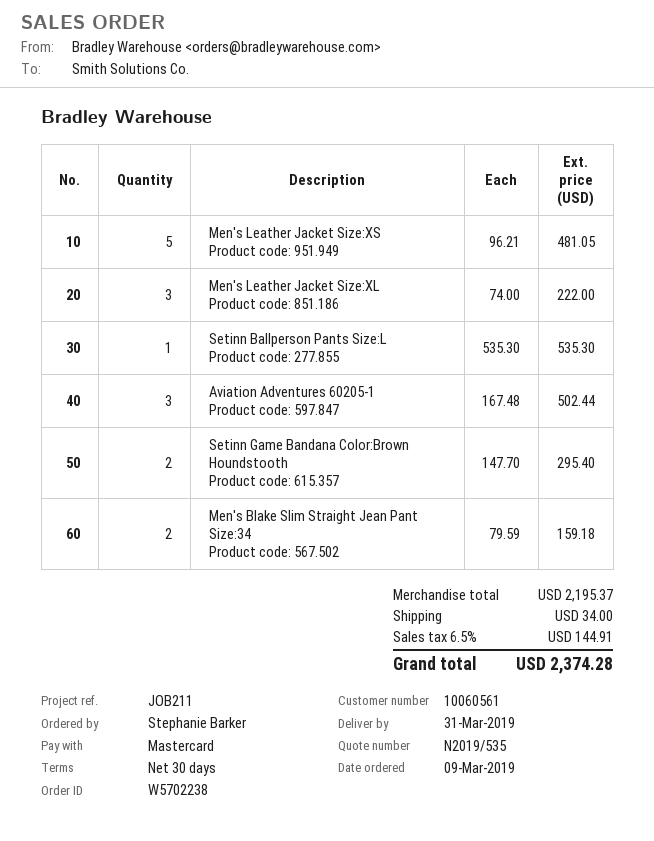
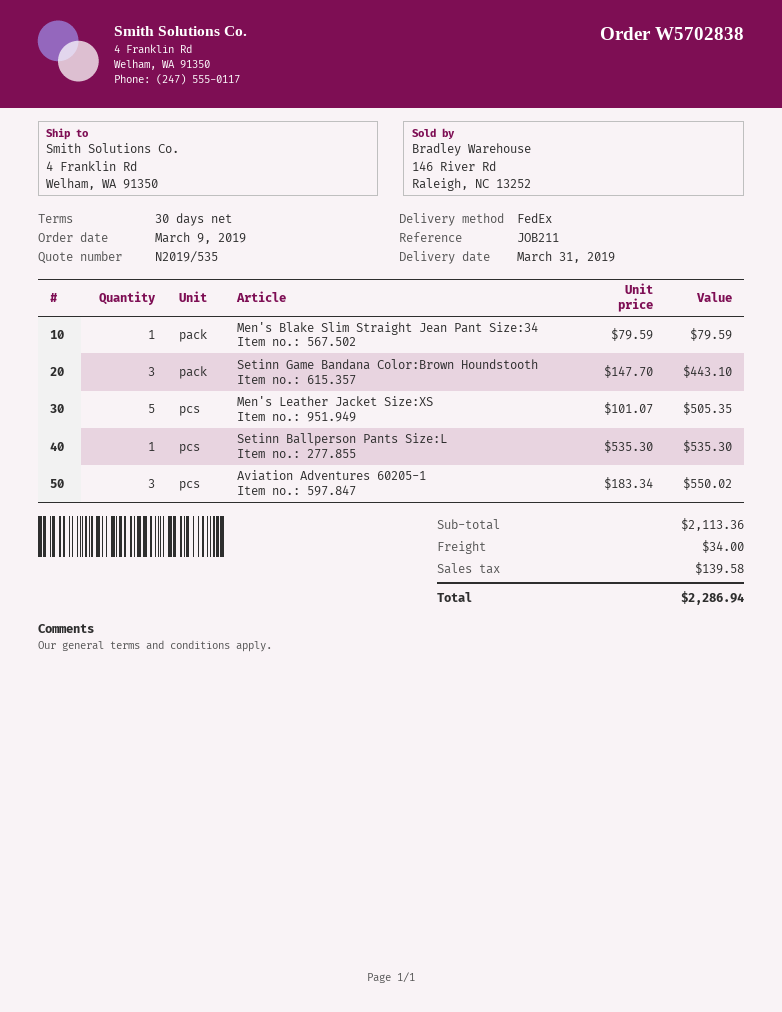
order number: W5702238 -> W5702838
Men's Leather Jacket Size:XS: 5 x 96.21 = 481.05 -> 5 x 101.07 = 505.35
Men's Leather Jacket Size:XL: 3 x 74.00 = 222.00 -> none
Aviation Adventures 60205-1: 3 x 167.48 = 502.44 -> 3 x 183.34 = 550.02
Setinn Game Bandana Color:Brown Houndstooth: 2 x 147.70 = 295.40 -> 3 x 147.70 = 443.10
Men's Blake Slim Straight Jean Pant Size:34: 2 x 79.59 = 159.18 -> 1 x 79.59 = 79.59
subtotal: 2195.37 -> 2113.36
tax: 144.91 -> 139.58
total: 2374.28 -> 2286.94

